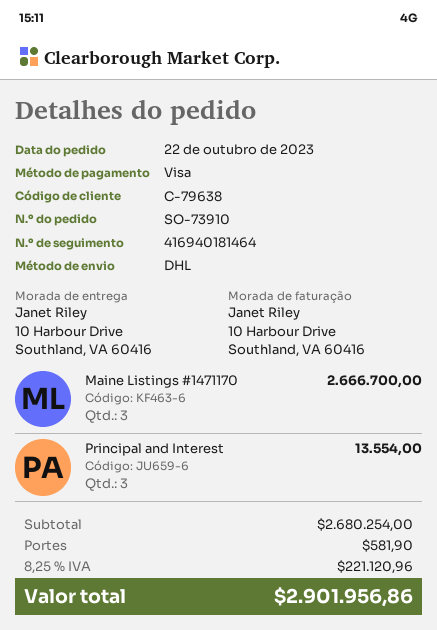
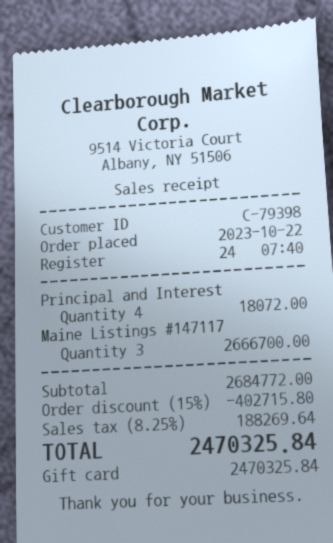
customer number: C-79638 -> C-79398
payment method: Visa -> gift card
Principal and Interest: 3 for 13554.00 -> 4 for 18072.00
subtotal: 2680254.00 -> 2684772.00
discount: none -> 15% = 402715.80
shipping: 581.90 -> none
tax: 8.25% = 221120.96 -> 8.25% = 188269.64
total: 2901956.86 -> 2470325.84

